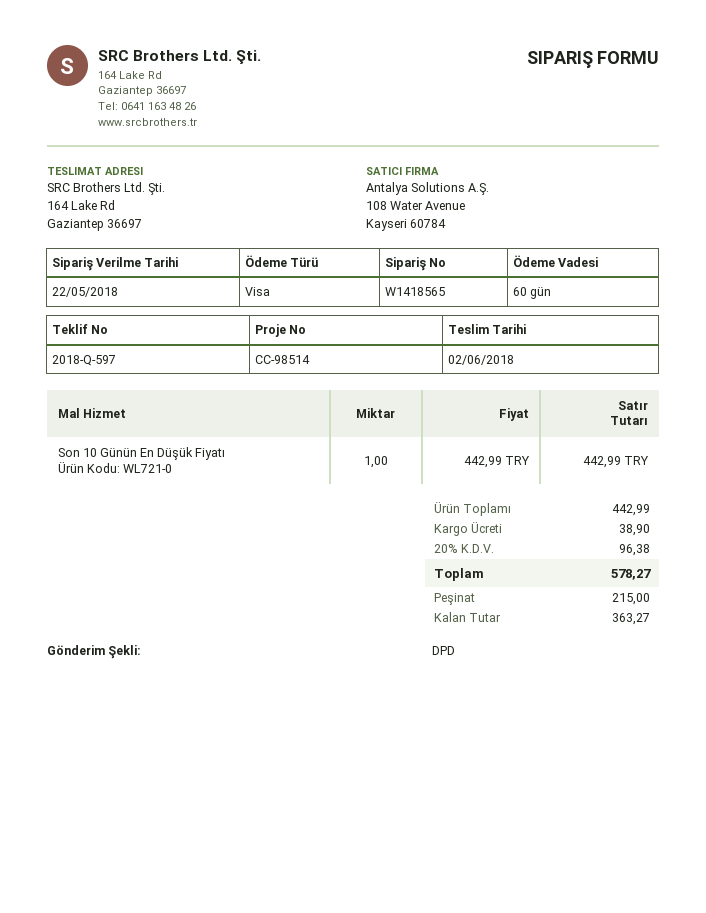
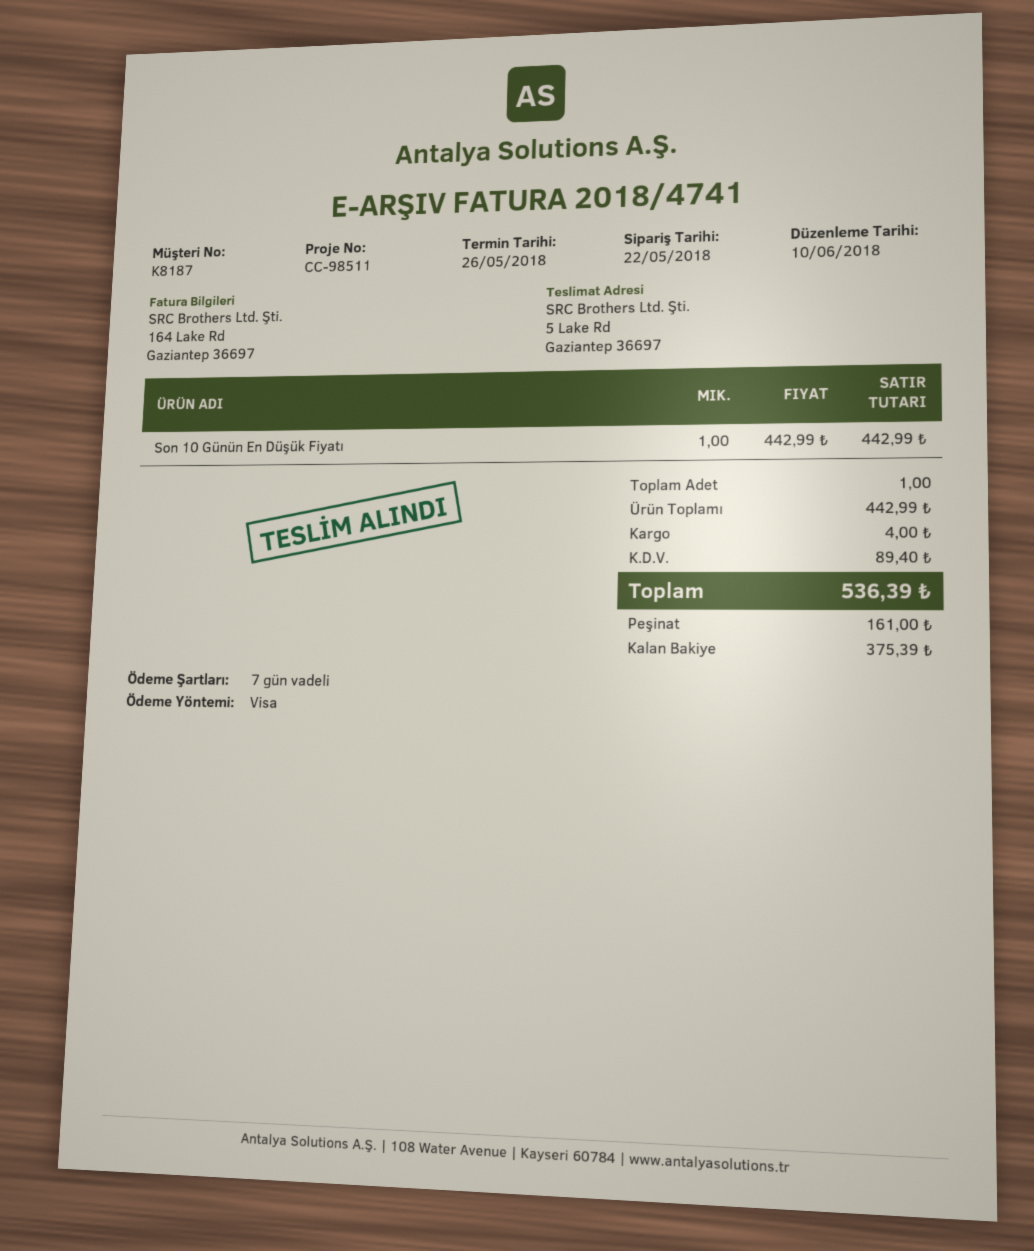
delivery date: 2018-06-02 -> 2018-05-26
payment terms: 60 days -> 7 days
reference: CC-98514 -> CC-98511
ship to: 164 Lake Rd, Gaziantep 36697 -> 5 Lake Rd, Gaziantep 36697
shipping: 38.90 -> 4.00
tax: 96.38 -> 89.40
total: 578.27 -> 536.39
deposit: 215.00 -> 161.00
balance: 363.27 -> 375.39

